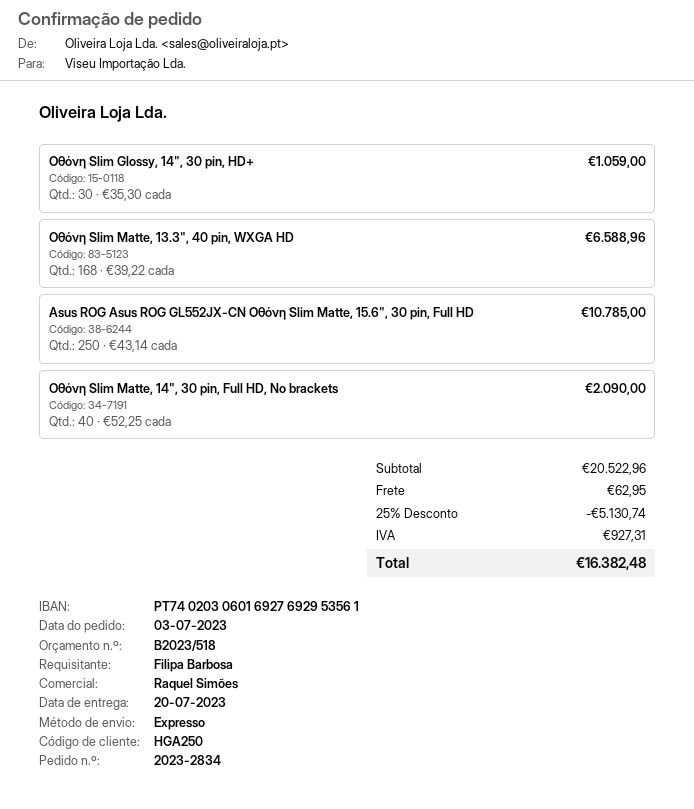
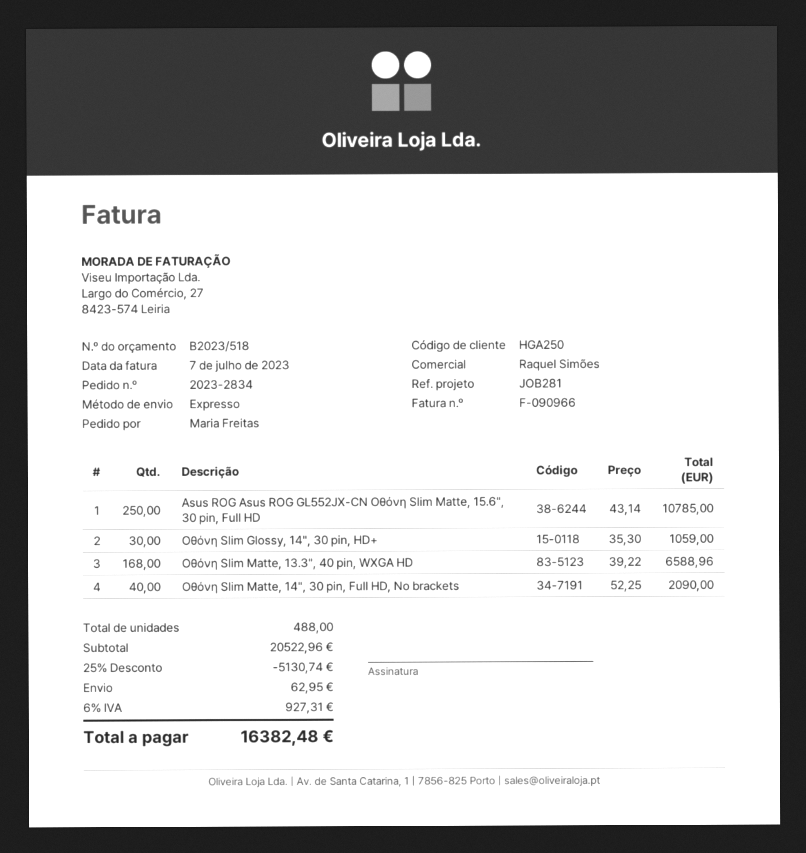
ordered by: Filipa Barbosa -> Maria Freitas

